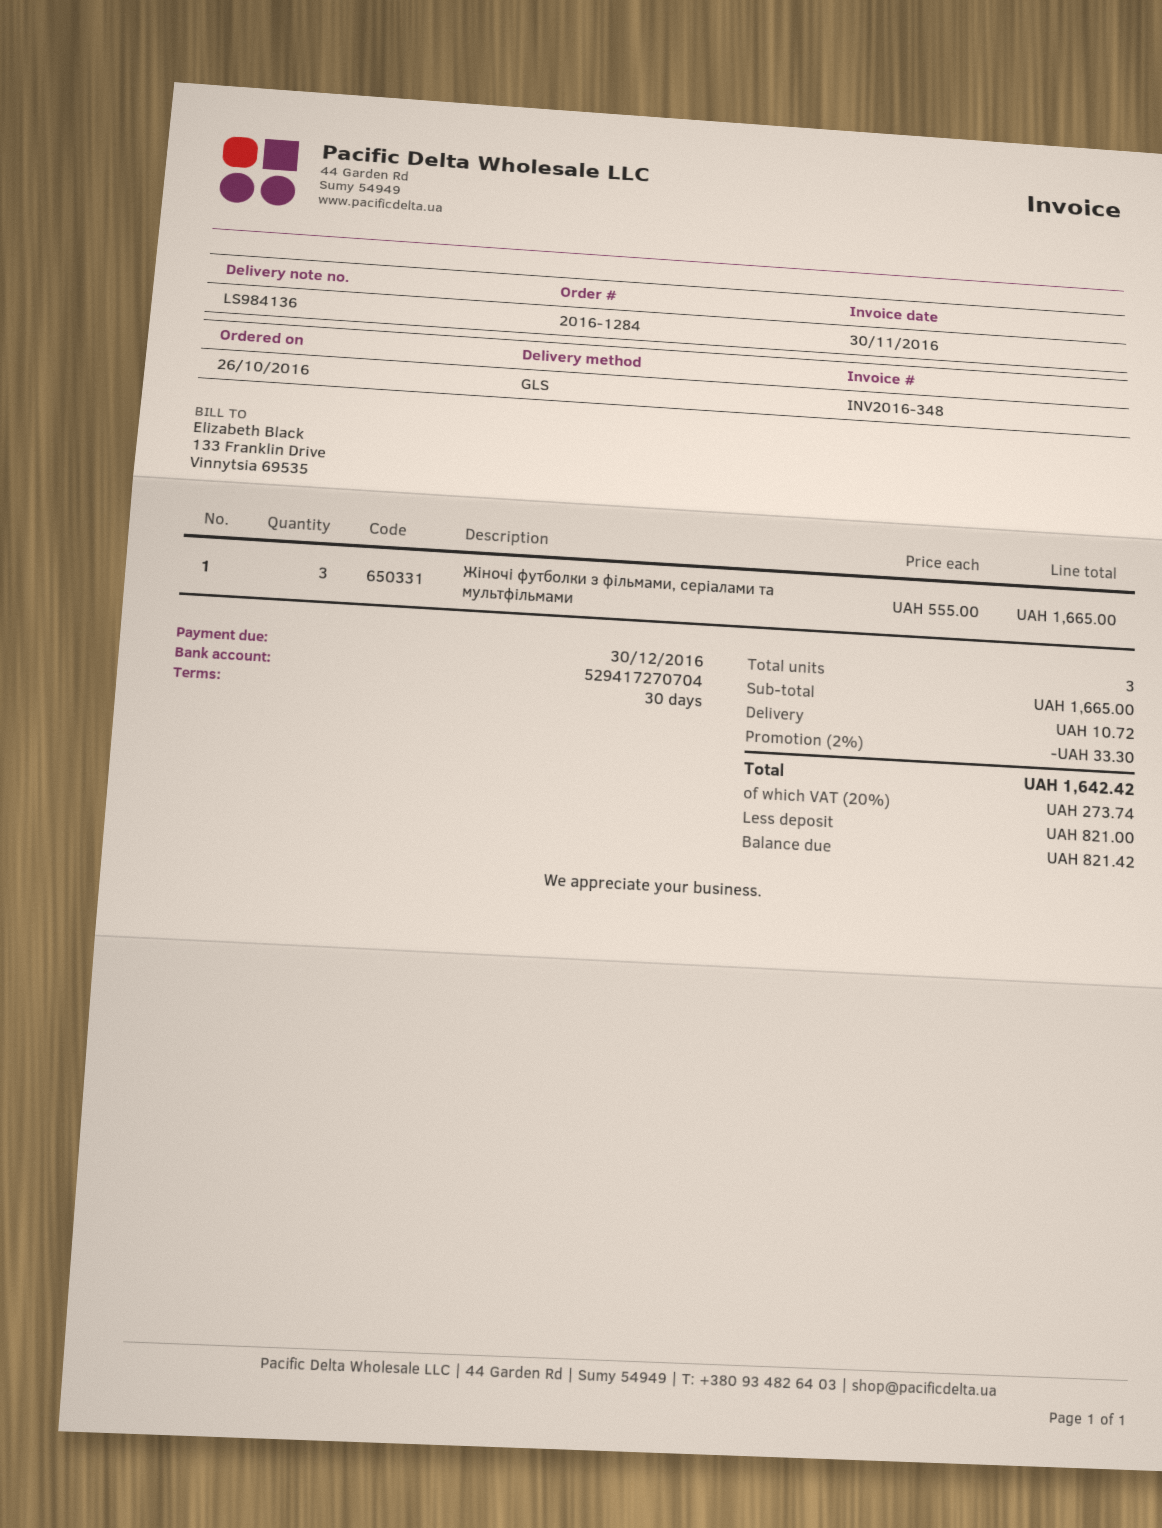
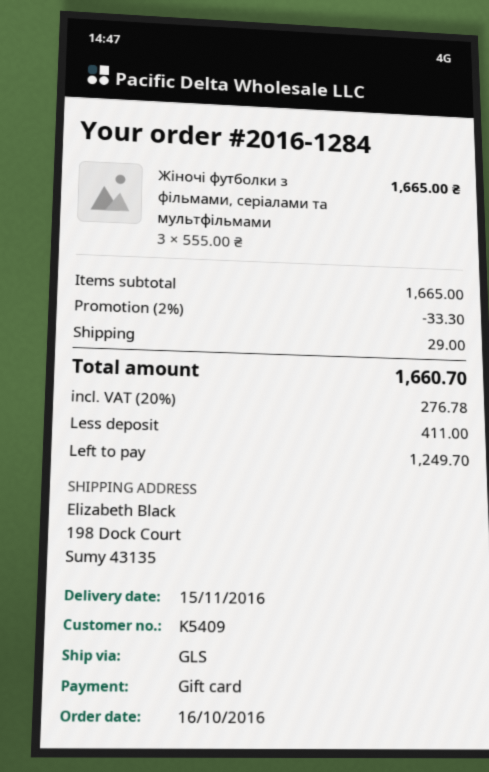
order date: 2016-10-26 -> 2016-10-16
shipping: 10.72 -> 29.00
tax: 20% = 273.74 -> 20% = 276.78
total: 1642.42 -> 1660.70
deposit: 821.00 -> 411.00
balance: 821.42 -> 1249.70

